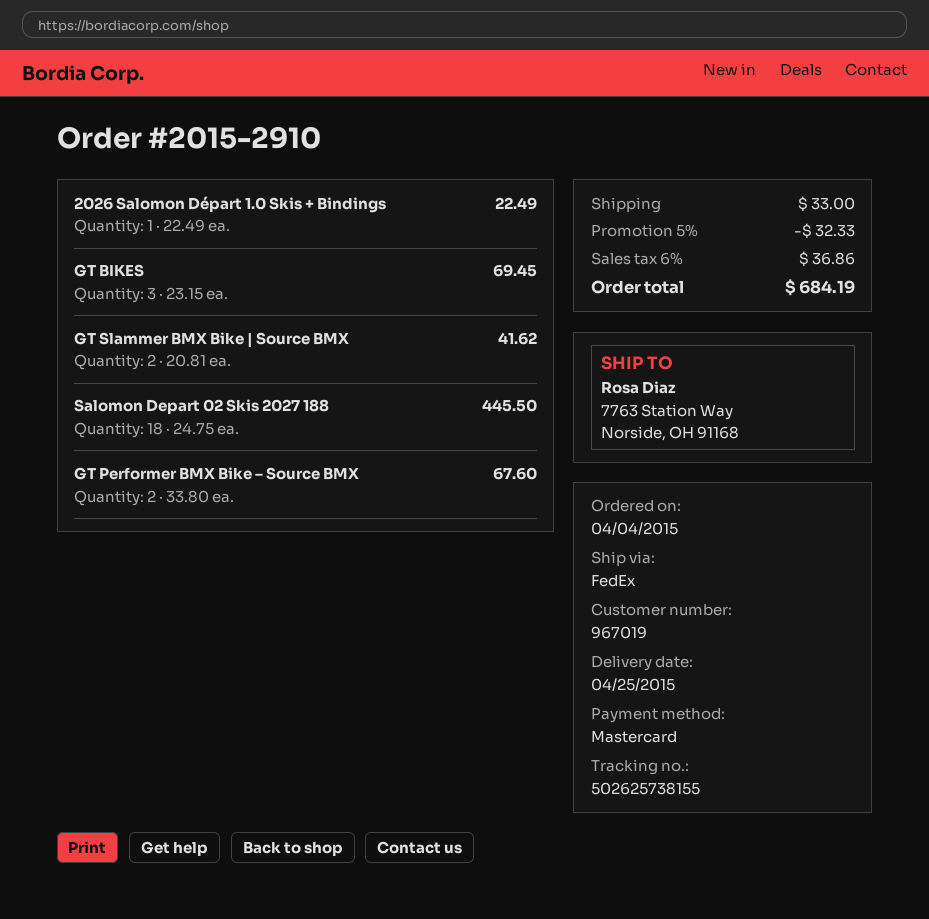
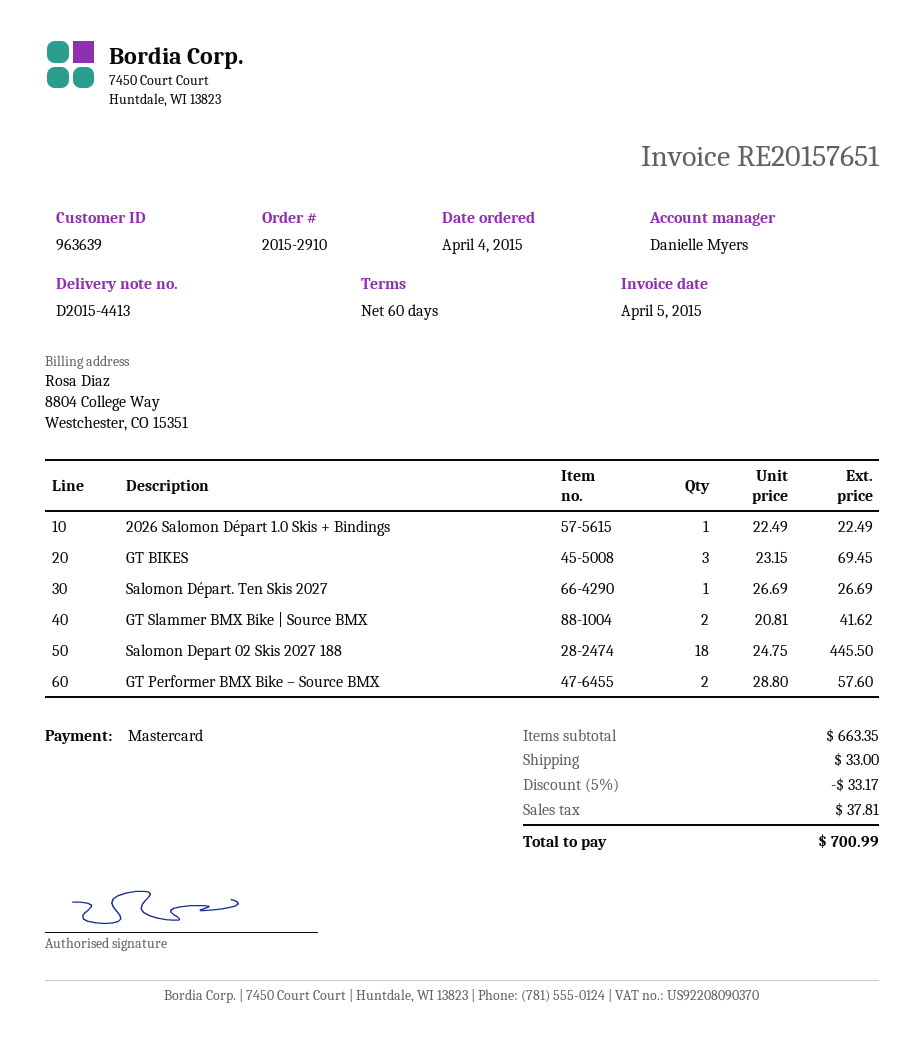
customer number: 967019 -> 963639
GT Performer BMX Bike – Source BMX: 2 x 33.80 = 67.60 -> 2 x 28.80 = 57.60
Salomon Départ. Ten Skis 2027: none -> 1 x 26.69 = 26.69
discount: 5% = 32.33 -> 5% = 33.17
tax: 36.86 -> 37.81
total: 684.19 -> 700.99

